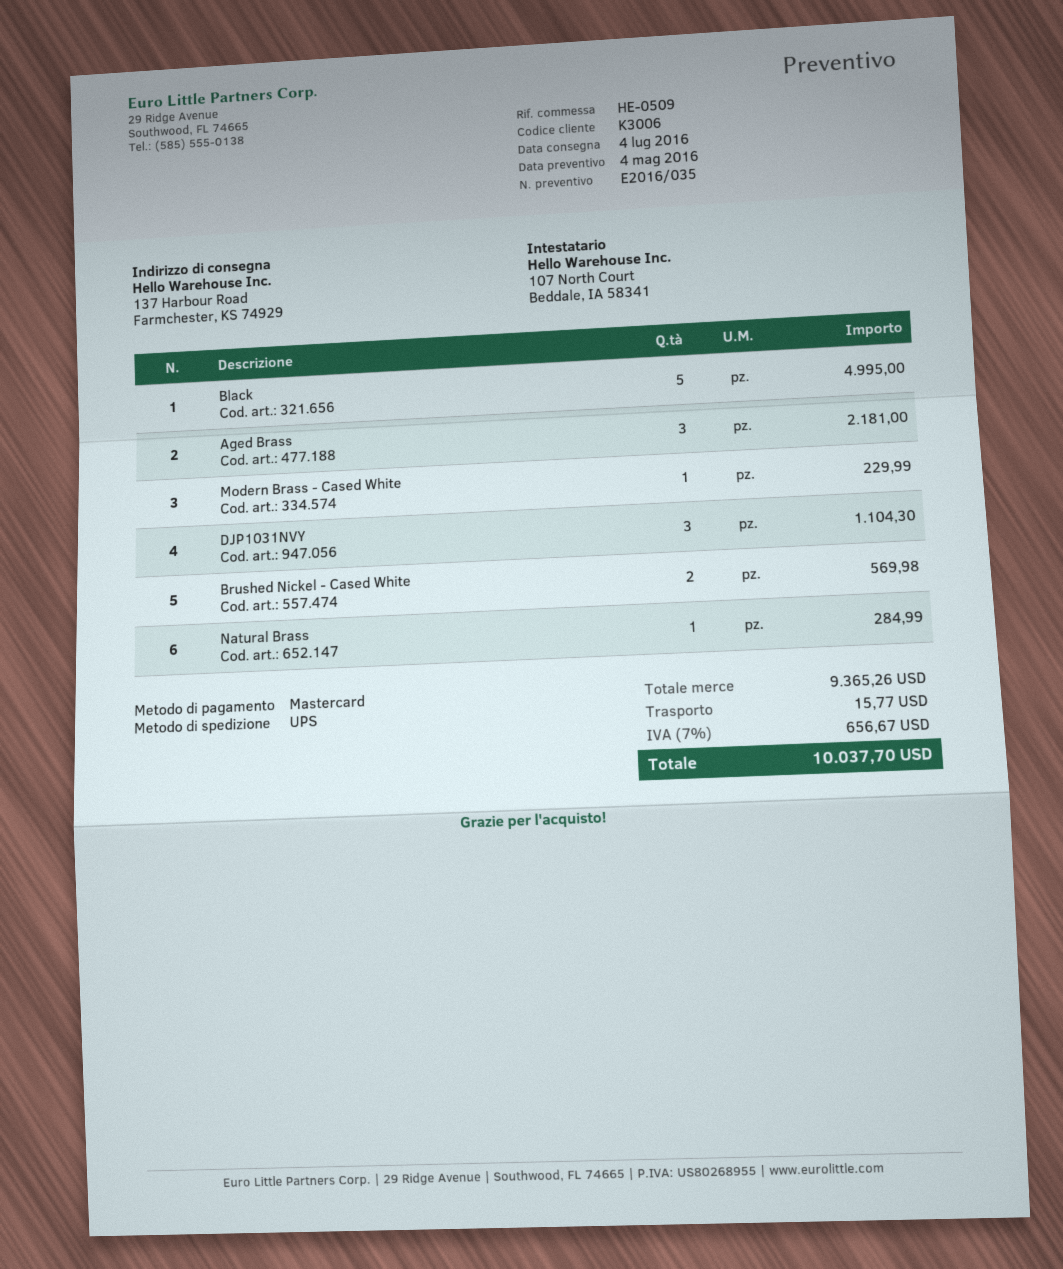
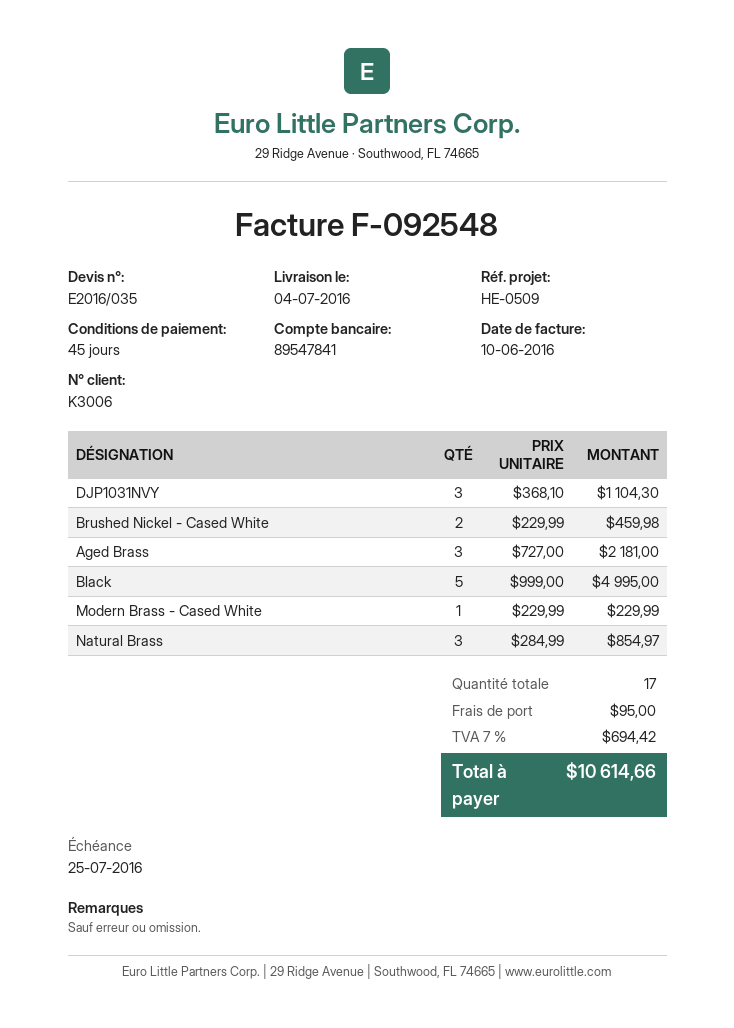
Brushed Nickel - Cased White: 2 for 569.98 -> 2 for 459.98
Natural Brass: 1 for 284.99 -> 3 for 854.97
shipping: 15.77 -> 95.00
tax: 7% = 656.67 -> 7% = 694.42
total: 10037.70 -> 10614.66

